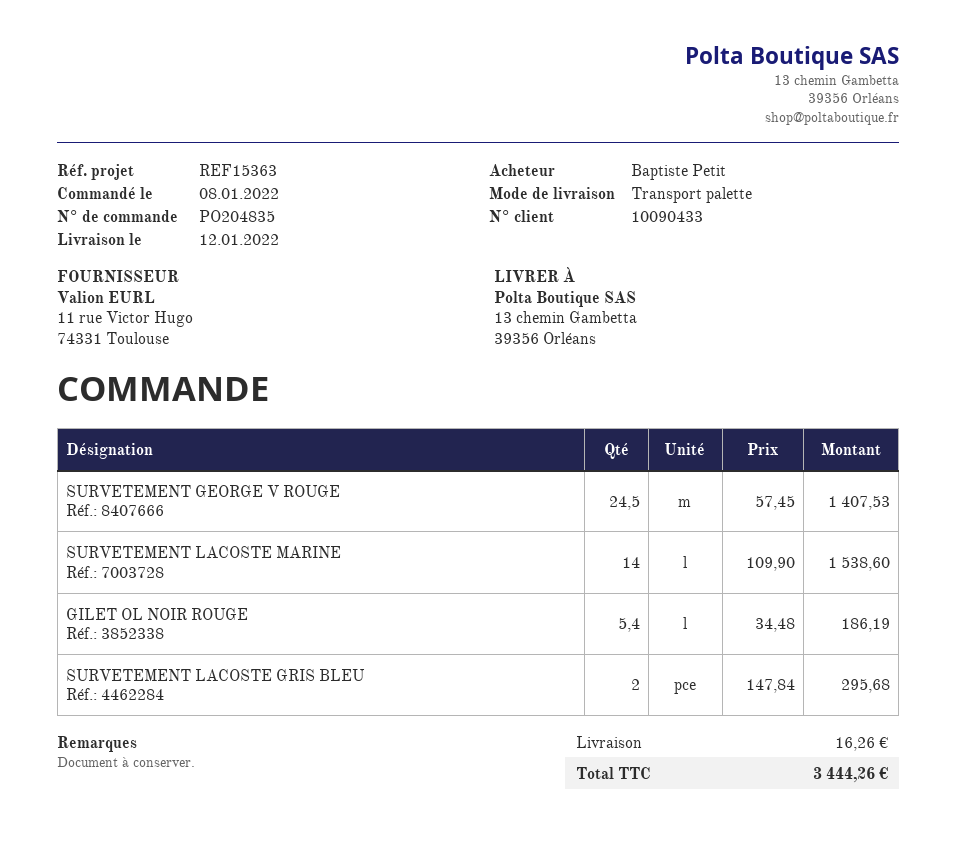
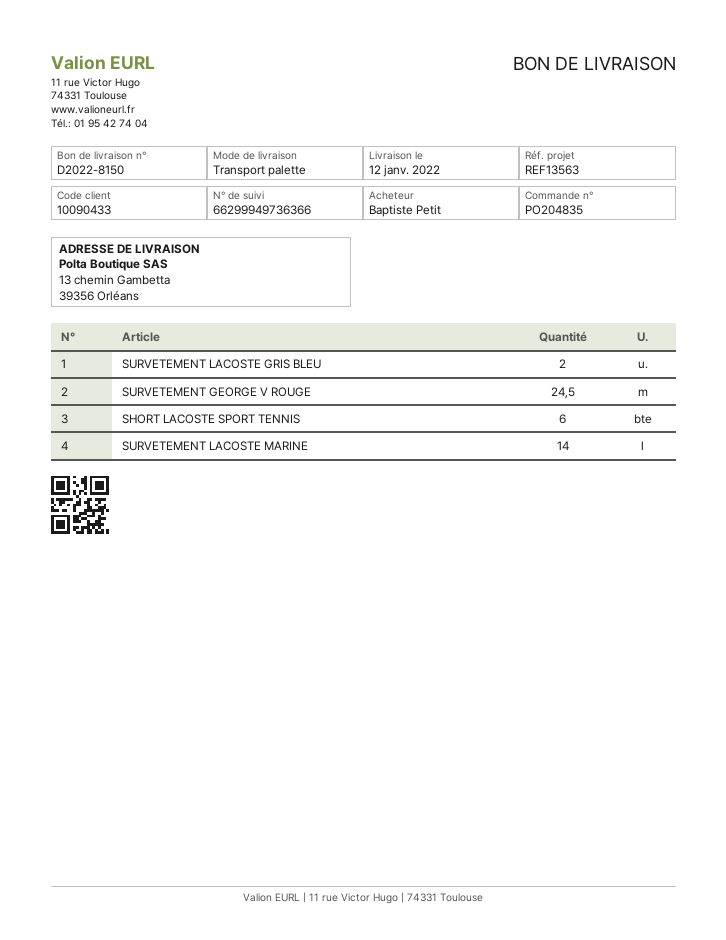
reference: REF15363 -> REF13563
GILET OL NOIR ROUGE: 5.4 -> none
SHORT LACOSTE SPORT TENNIS: none -> 6

